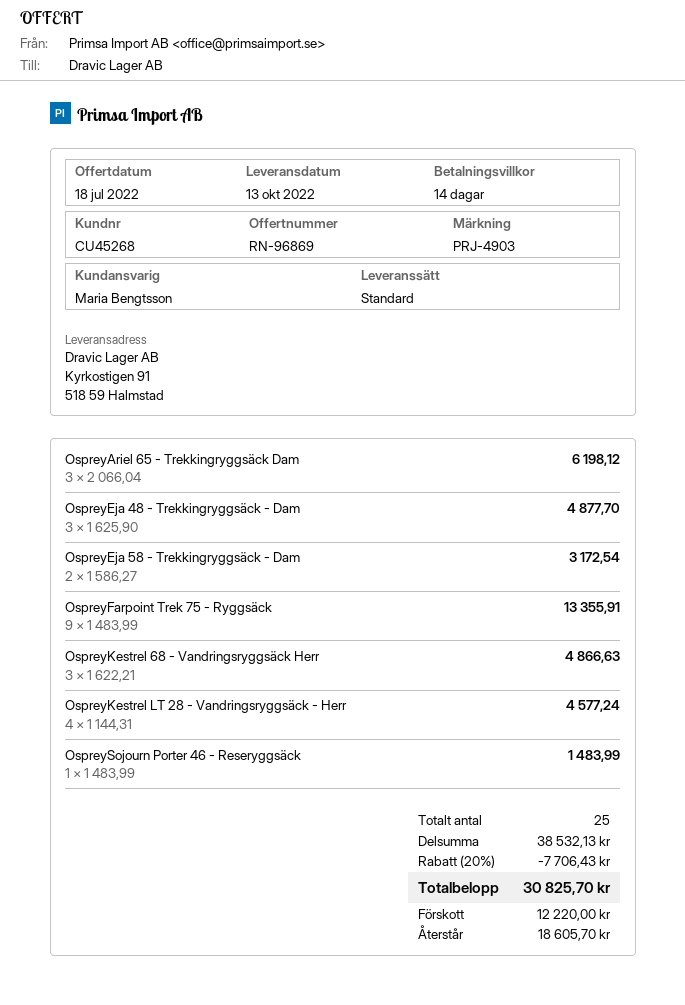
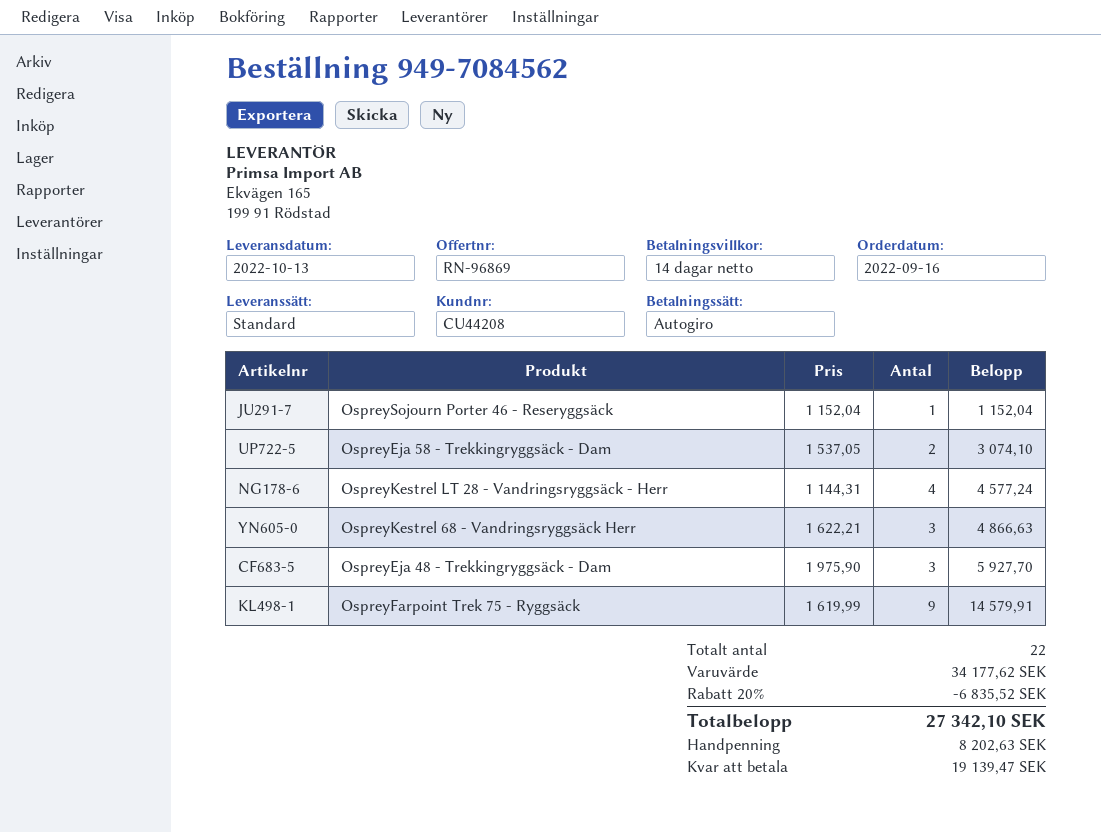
customer number: CU45268 -> CU44208
OspreyAriel 65 - Trekkingryggsäck Dam: 3 x 2066.04 = 6198.12 -> none
OspreyEja 48 - Trekkingryggsäck - Dam: 3 x 1625.90 = 4877.70 -> 3 x 1975.90 = 5927.70
OspreyEja 58 - Trekkingryggsäck - Dam: 2 x 1586.27 = 3172.54 -> 2 x 1537.05 = 3074.10
OspreyFarpoint Trek 75 - Ryggsäck: 9 x 1483.99 = 13355.91 -> 9 x 1619.99 = 14579.91
OspreySojourn Porter 46 - Reseryggsäck: 1 x 1483.99 = 1483.99 -> 1 x 1152.04 = 1152.04
total quantity: 25 -> 22
subtotal: 38532.13 -> 34177.62
discount: 20% = 7706.43 -> 20% = 6835.52
total: 30825.70 -> 27342.10
deposit: 12220.00 -> 8202.63
balance: 18605.70 -> 19139.47

